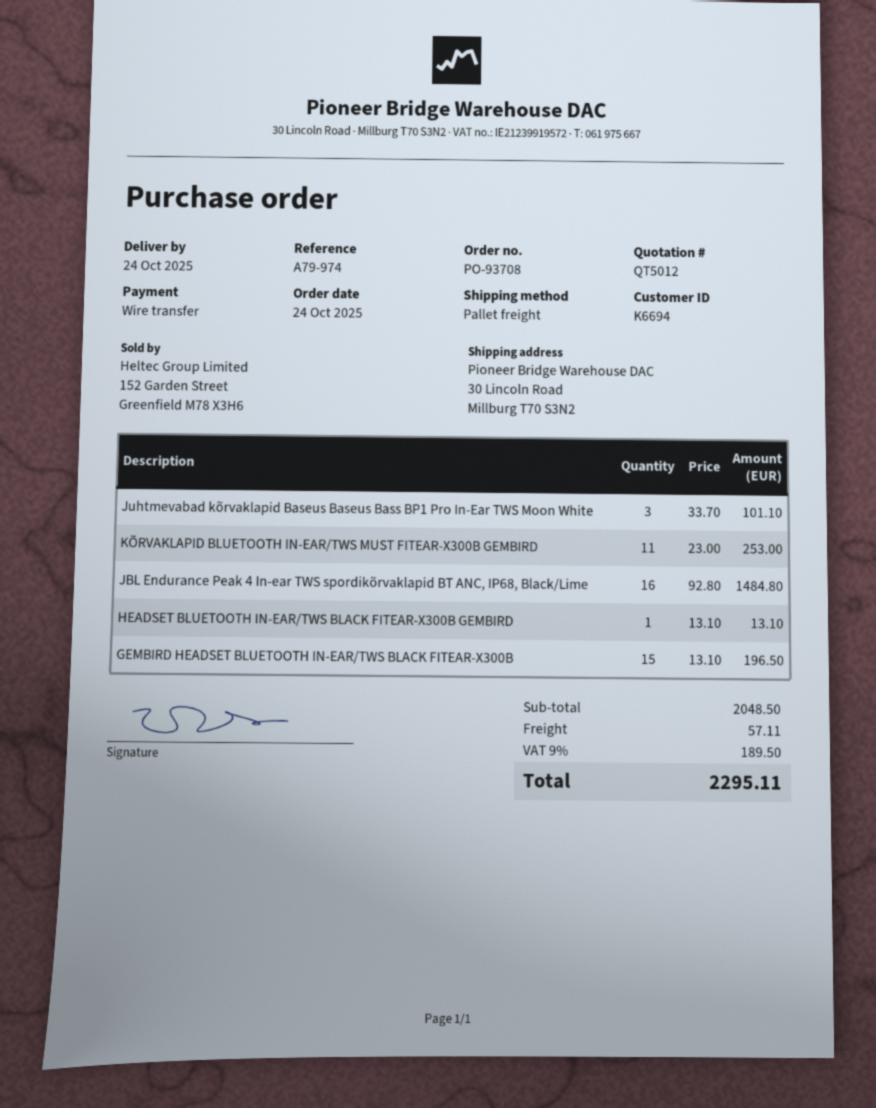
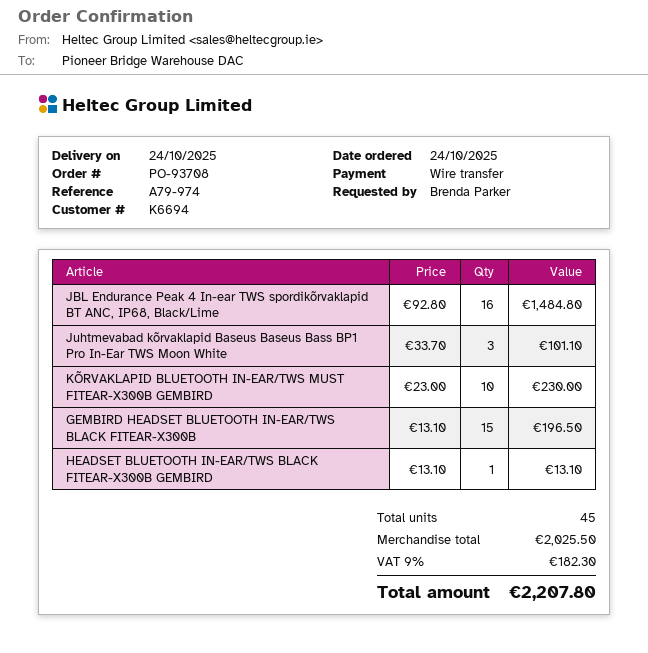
KÕRVAKLAPID BLUETOOTH IN-EAR/TWS MUST FITEAR-X300B GEMBIRD: 11 x 23.00 = 253.00 -> 10 x 23.00 = 230.00
subtotal: 2048.50 -> 2025.50
shipping: 57.11 -> none
tax: 9% = 189.50 -> 9% = 182.30
total: 2295.11 -> 2207.80

